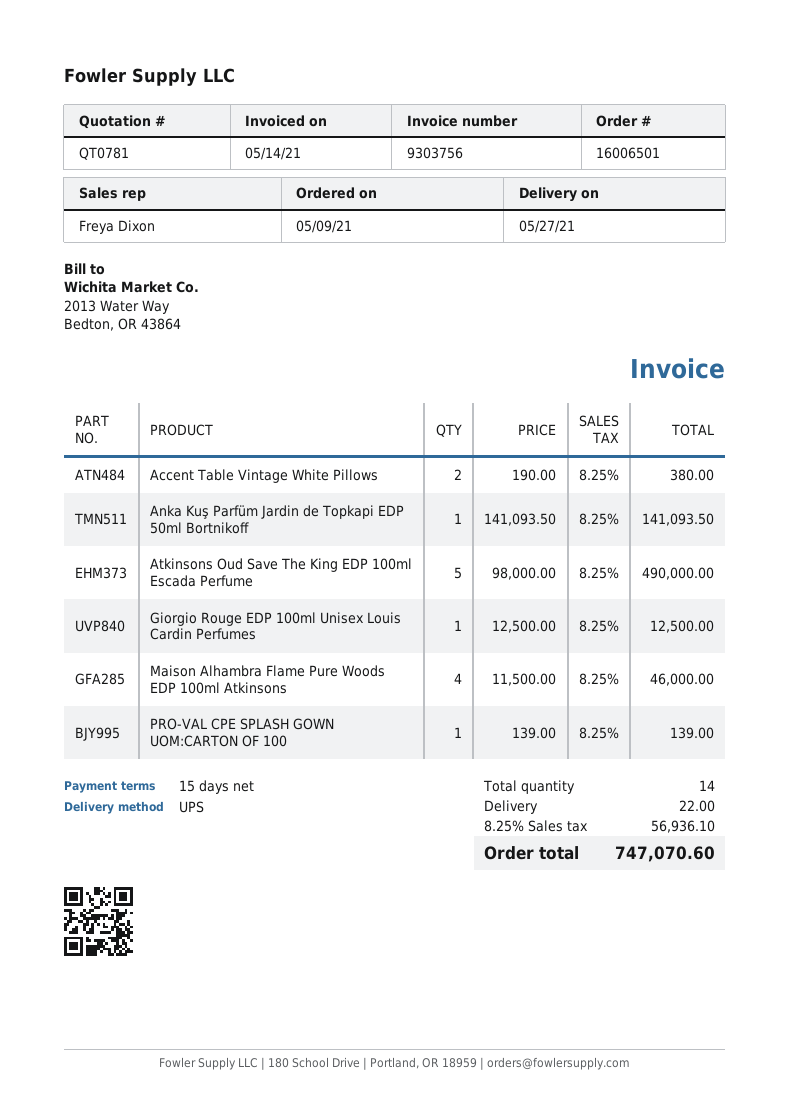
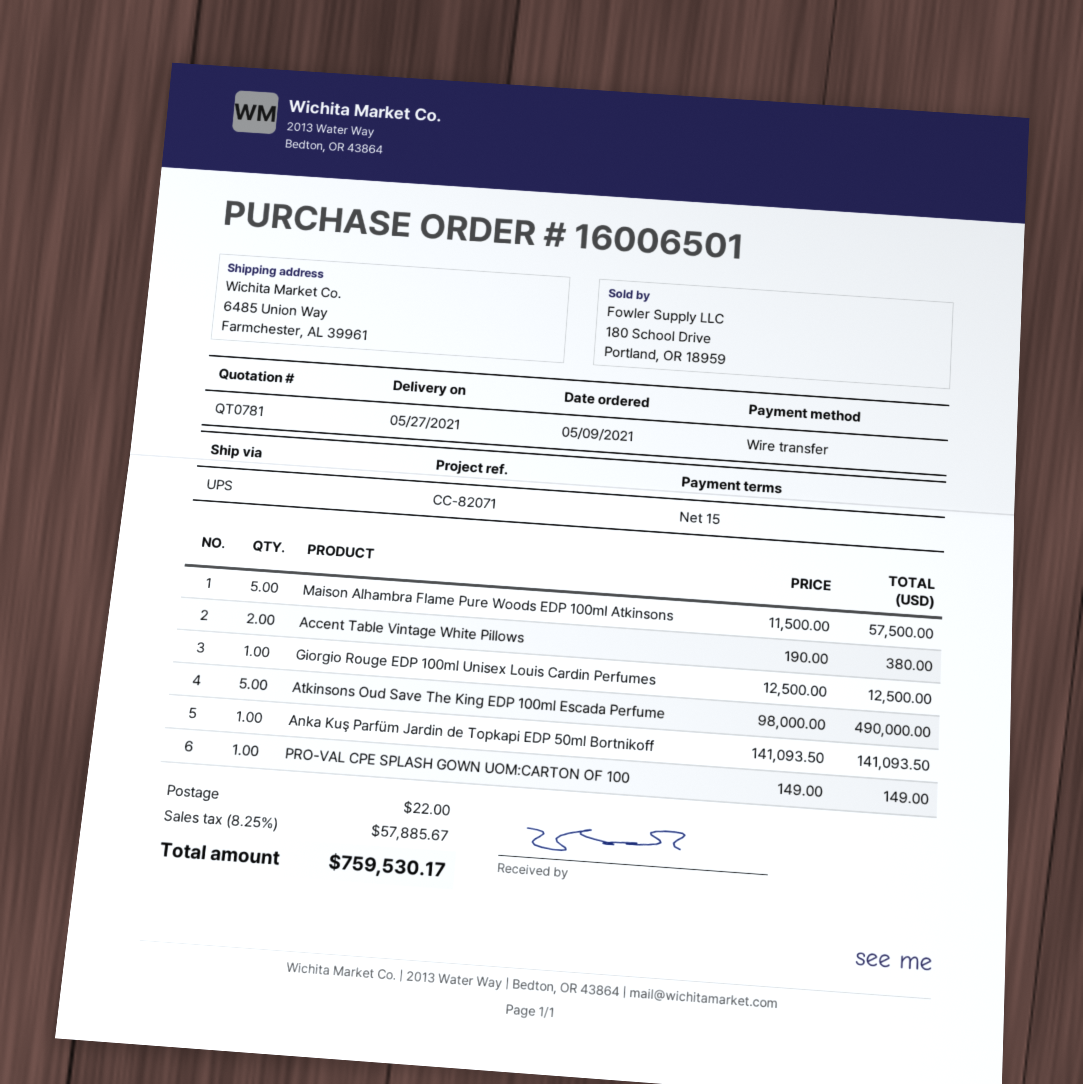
Maison Alhambra Flame Pure Woods EDP 100ml Atkinsons: 4 x 11500.00 = 46000.00 -> 5 x 11500.00 = 57500.00
PRO-VAL CPE SPLASH GOWN UOM:CARTON OF 100: 1 x 139.00 = 139.00 -> 1 x 149.00 = 149.00
tax: 8.25% = 56936.10 -> 8.25% = 57885.67
total: 747070.60 -> 759530.17

